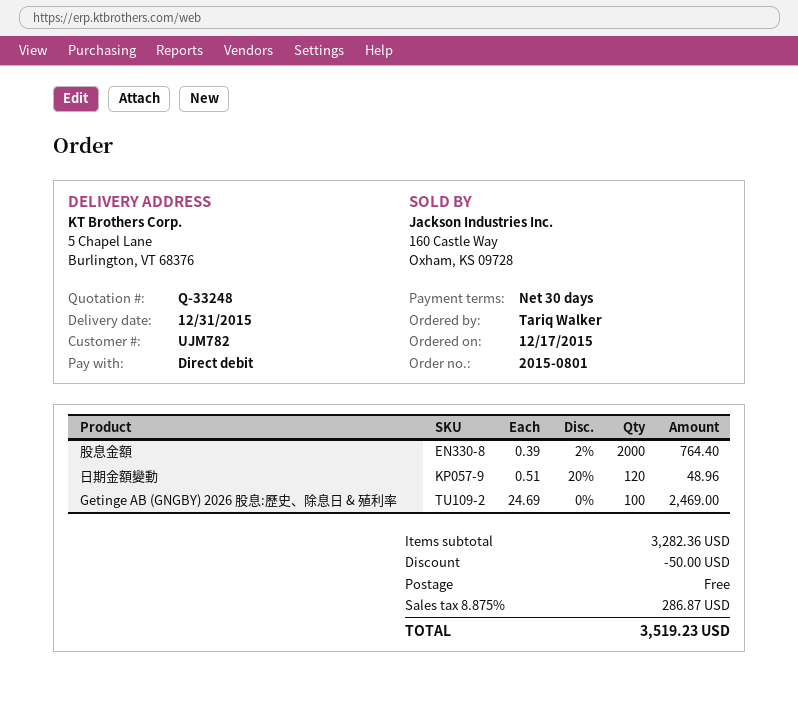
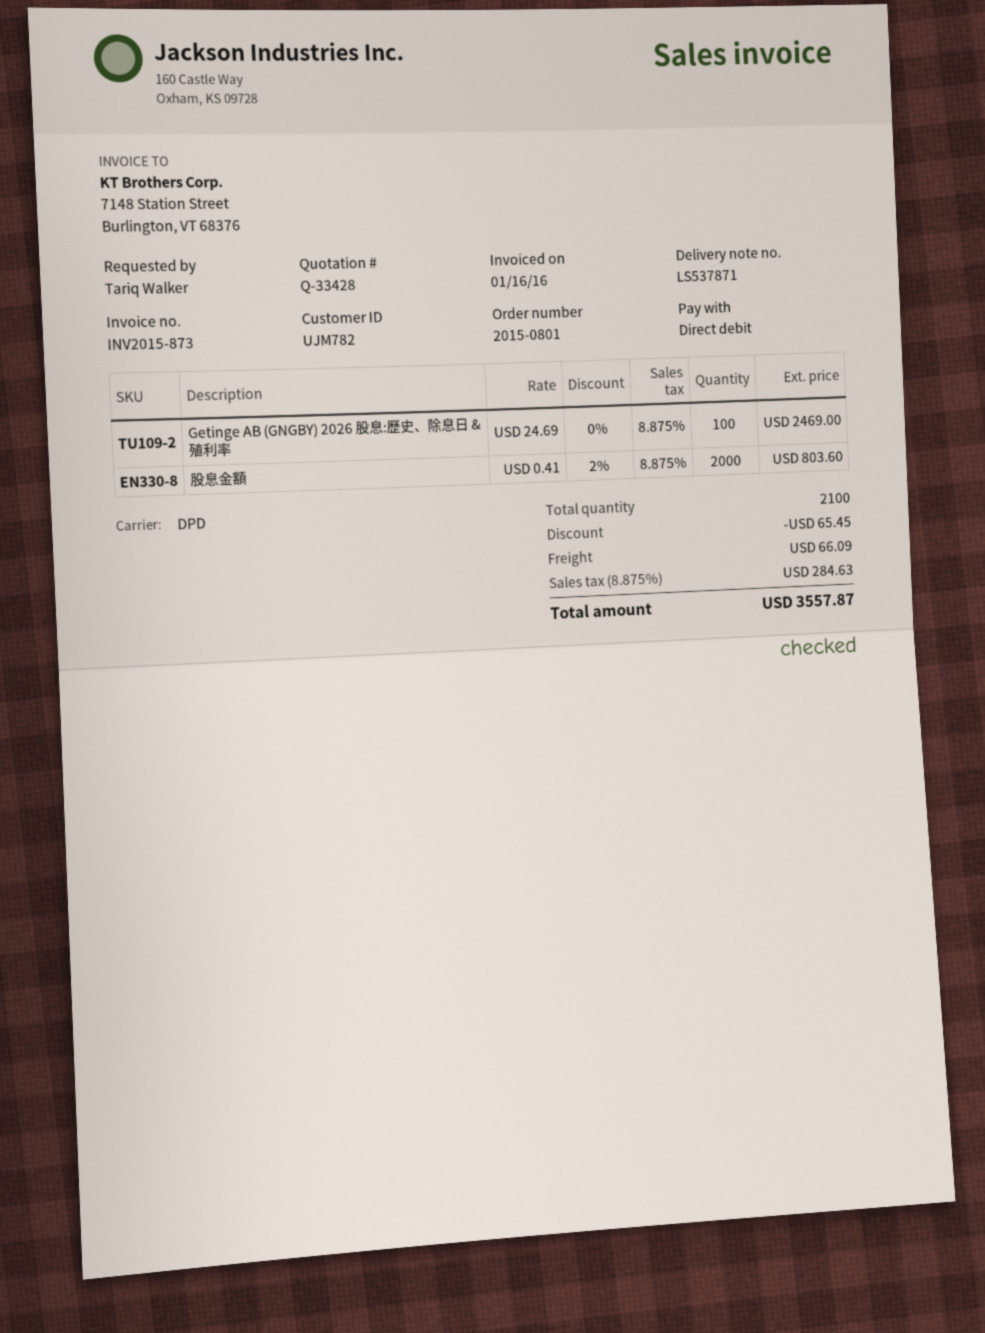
quote number: Q-33248 -> Q-33428
股息金額: 2000 x 0.39 - 2% = 764.40 -> 2000 x 0.41 - 2% = 803.60
日期金額變動: 120 x 0.51 - 20% = 48.96 -> none
discount: 50.00 -> 65.45
shipping: 0.00 -> 66.09
tax: 8.875% = 286.87 -> 8.875% = 284.63
total: 3519.23 -> 3557.87

